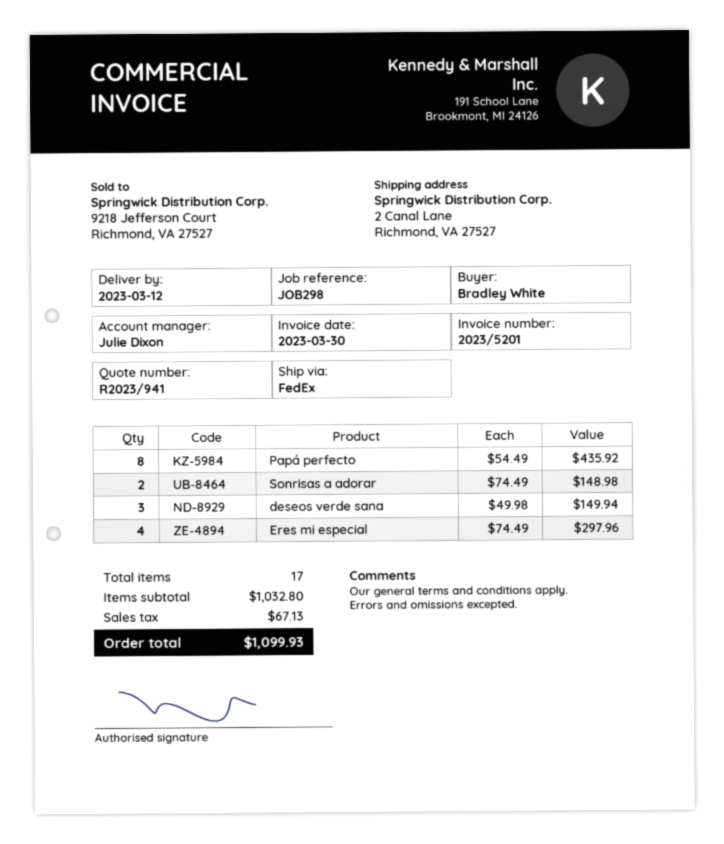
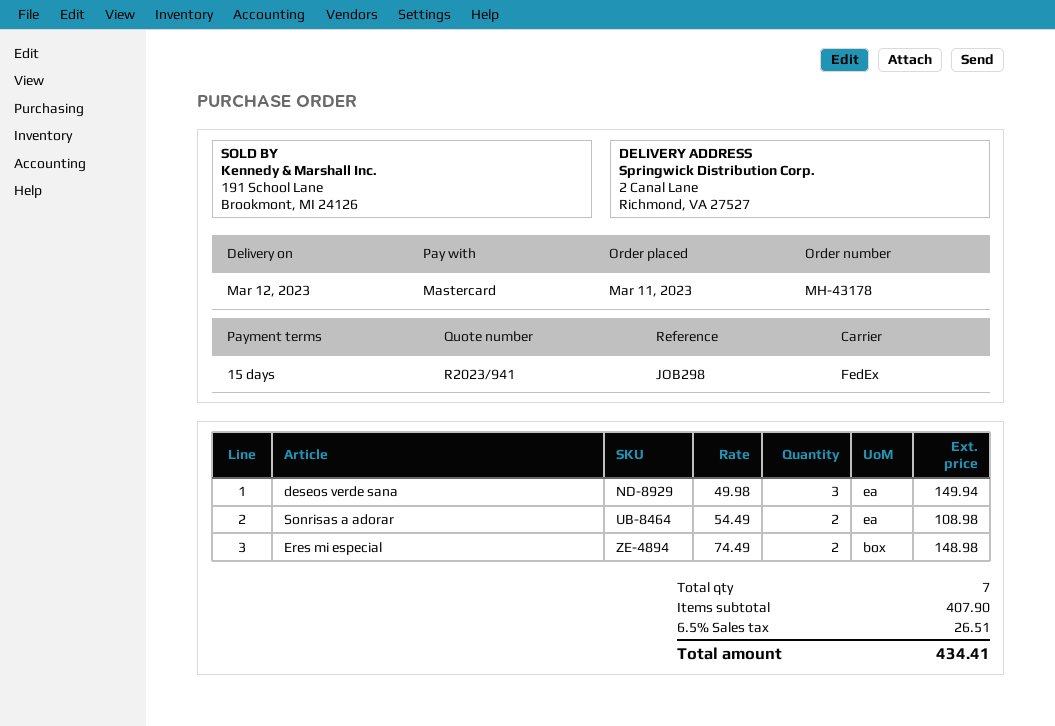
Papá perfecto: 8 x 54.49 = 435.92 -> none
Sonrisas a adorar: 2 x 74.49 = 148.98 -> 2 x 54.49 = 108.98
Eres mi especial: 4 x 74.49 = 297.96 -> 2 x 74.49 = 148.98
total quantity: 17 -> 7
subtotal: 1032.80 -> 407.90
tax: 67.13 -> 26.51
total: 1099.93 -> 434.41

